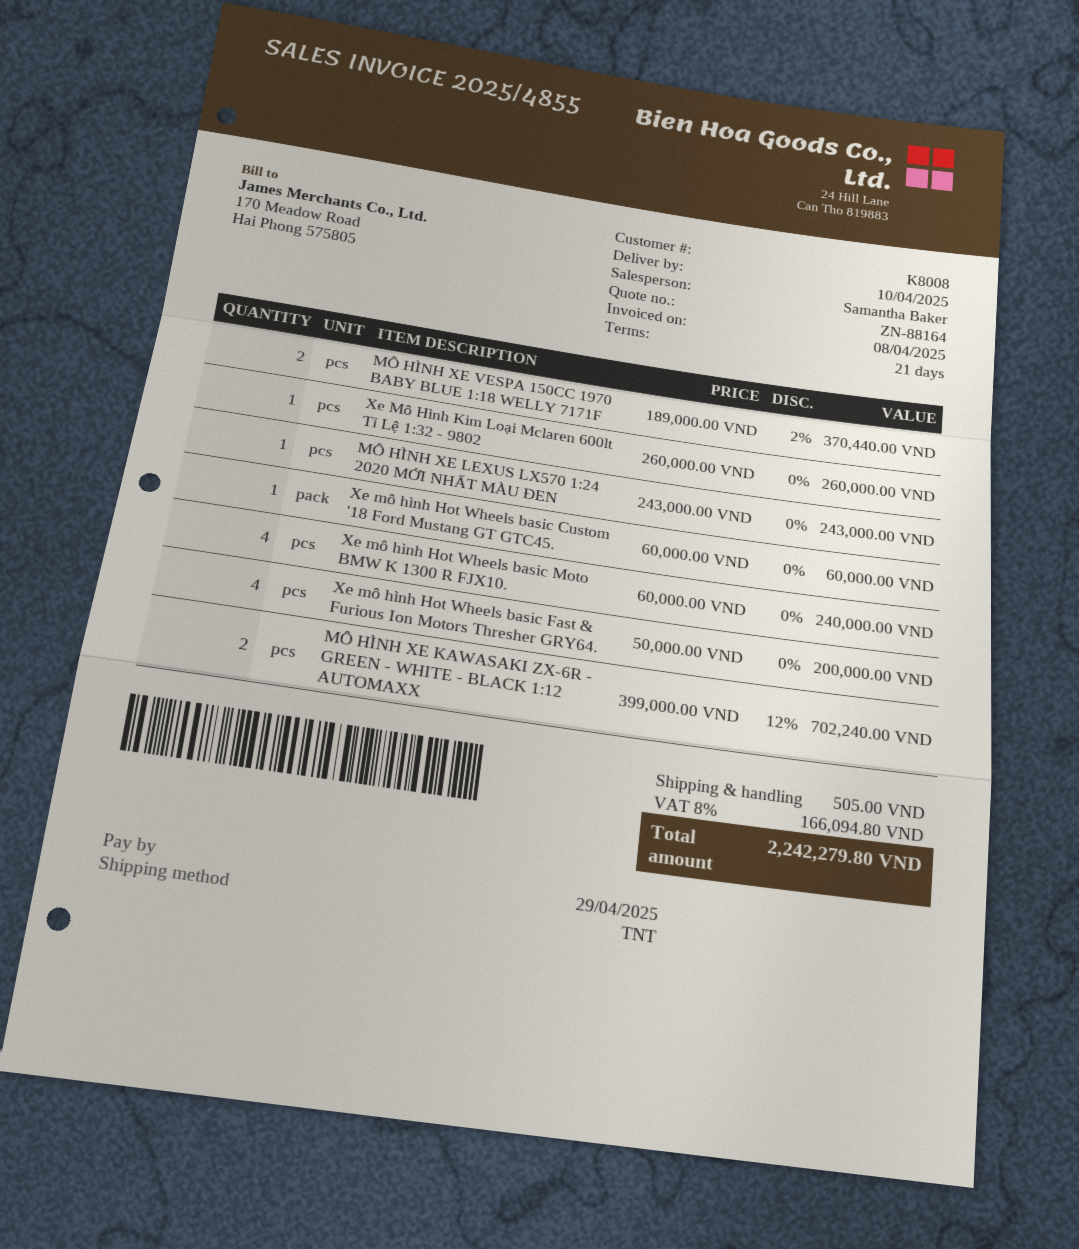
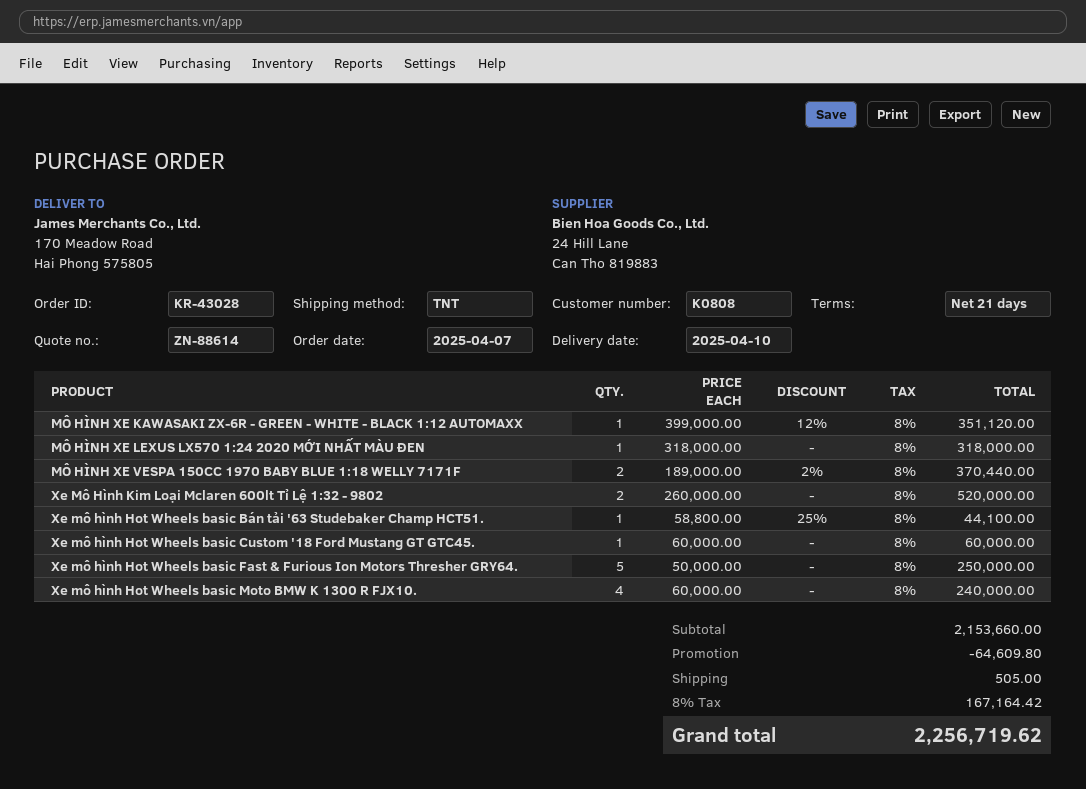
quote number: ZN-88164 -> ZN-88614
customer number: K8008 -> K0808
Xe Mô Hình Kim Loại Mclaren 600lt Tỉ Lệ 1:32 - 9802: 1 x 260000.00 = 260000.00 -> 2 x 260000.00 = 520000.00
MÔ HÌNH XE LEXUS LX570 1:24 2020 MỚI NHẤT MÀU ĐEN: 1 x 243000.00 = 243000.00 -> 1 x 318000.00 = 318000.00
Xe mô hình Hot Wheels basic Fast & Furious Ion Motors Thresher GRY64.: 4 x 50000.00 = 200000.00 -> 5 x 50000.00 = 250000.00
MÔ HÌNH XE KAWASAKI ZX-6R - GREEN - WHITE - BLACK 1:12 AUTOMAXX: 2 x 399000.00 - 12% = 702240.00 -> 1 x 399000.00 - 12% = 351120.00
Xe mô hình Hot Wheels basic Bán tải '63 Studebaker Champ HCT51.: none -> 1 x 58800.00 - 25% = 44100.00
discount: none -> 64609.80
tax: 8% = 166094.80 -> 8% = 167164.42
total: 2242279.80 -> 2256719.62

